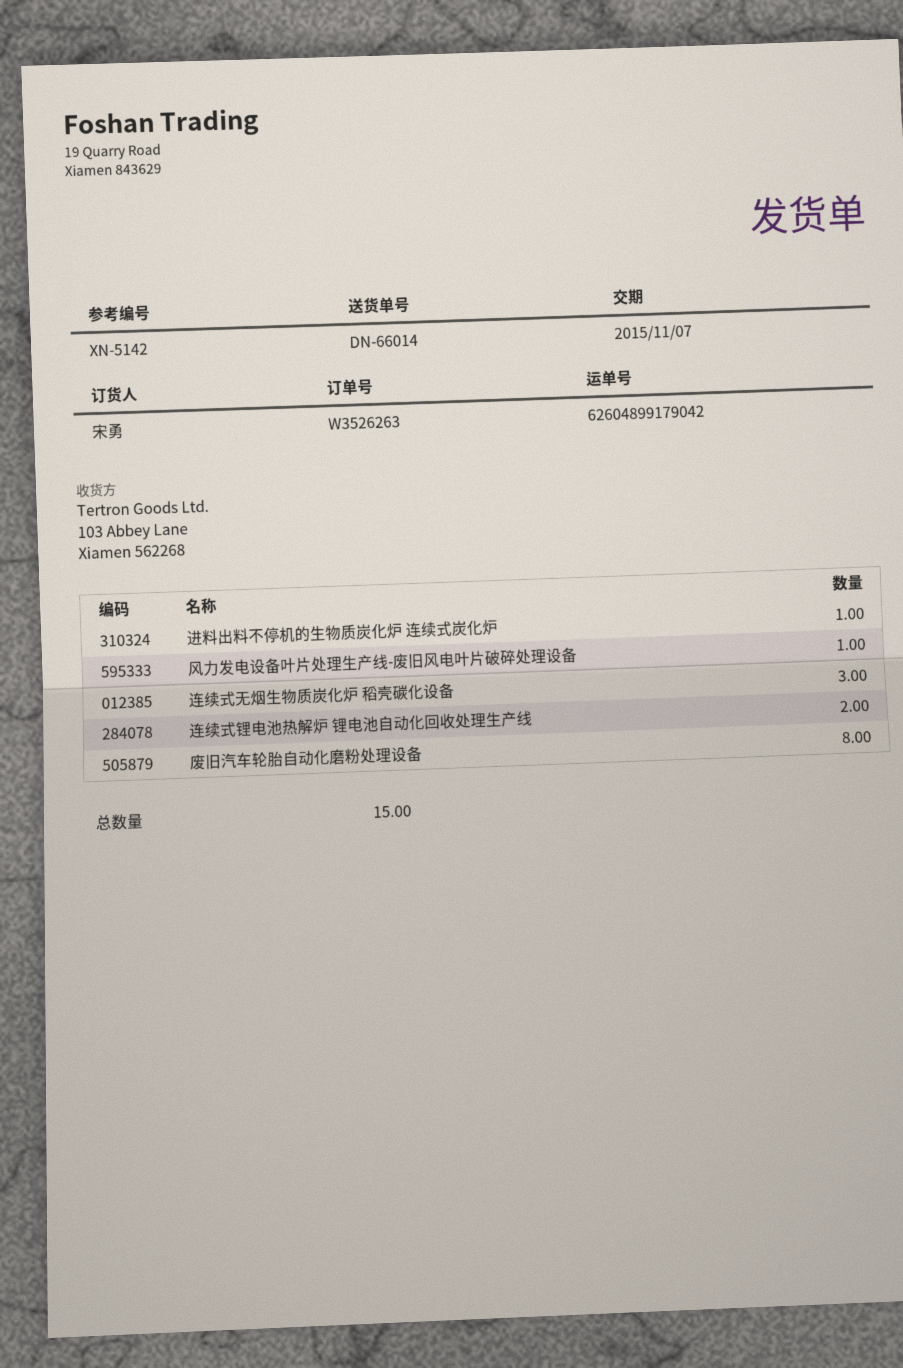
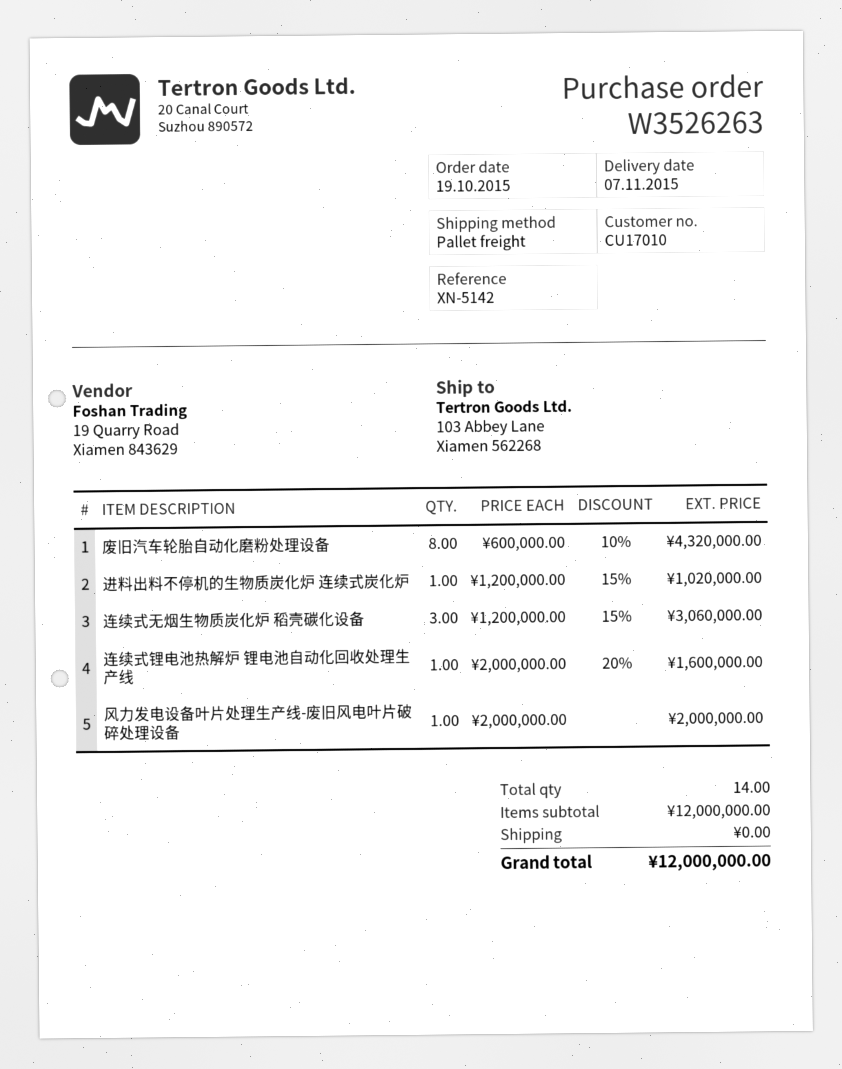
连续式锂电池热解炉 锂电池自动化回收处理生产线: 2 -> 1
total quantity: 15 -> 14

